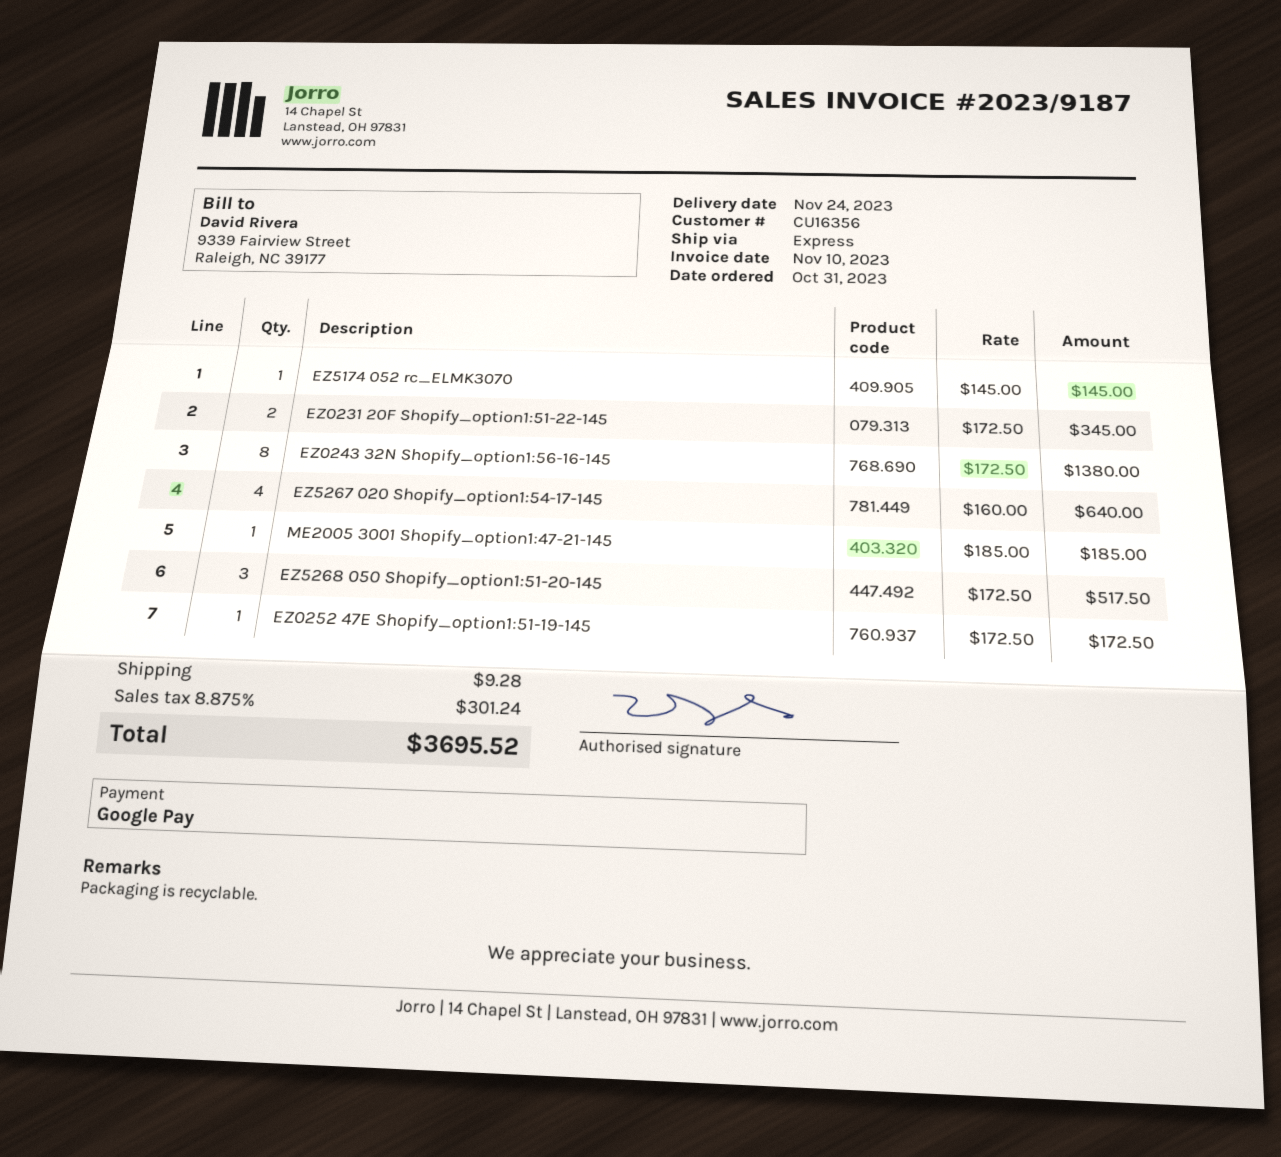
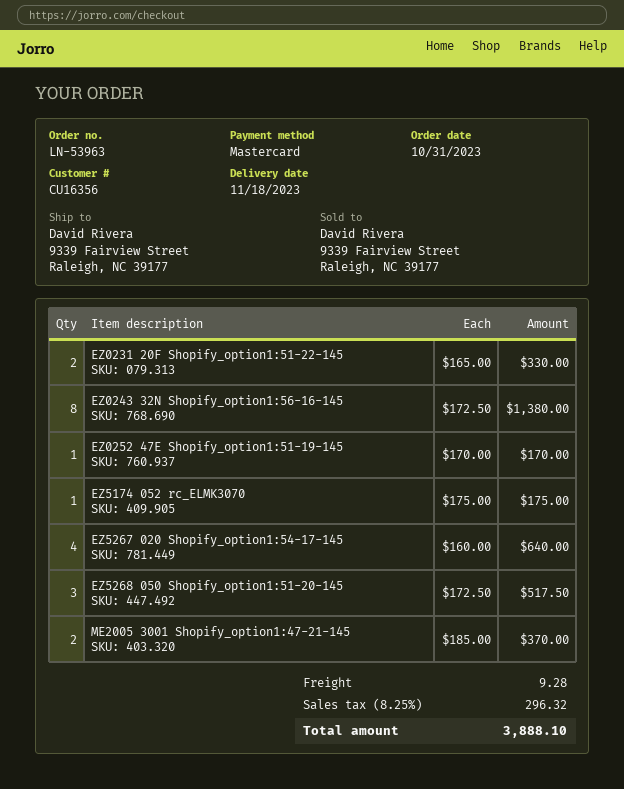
delivery date: 2023-11-24 -> 2023-11-18
payment method: Google Pay -> Mastercard
EZ5174 052 rc_ELMK3070: 1 x 145.00 = 145.00 -> 1 x 175.00 = 175.00
EZ0231 20F Shopify_option1:51-22-145: 2 x 172.50 = 345.00 -> 2 x 165.00 = 330.00
ME2005 3001 Shopify_option1:47-21-145: 1 x 185.00 = 185.00 -> 2 x 185.00 = 370.00
EZ0252 47E Shopify_option1:51-19-145: 1 x 172.50 = 172.50 -> 1 x 170.00 = 170.00
tax: 8.875% = 301.24 -> 8.25% = 296.32
total: 3695.52 -> 3888.10

